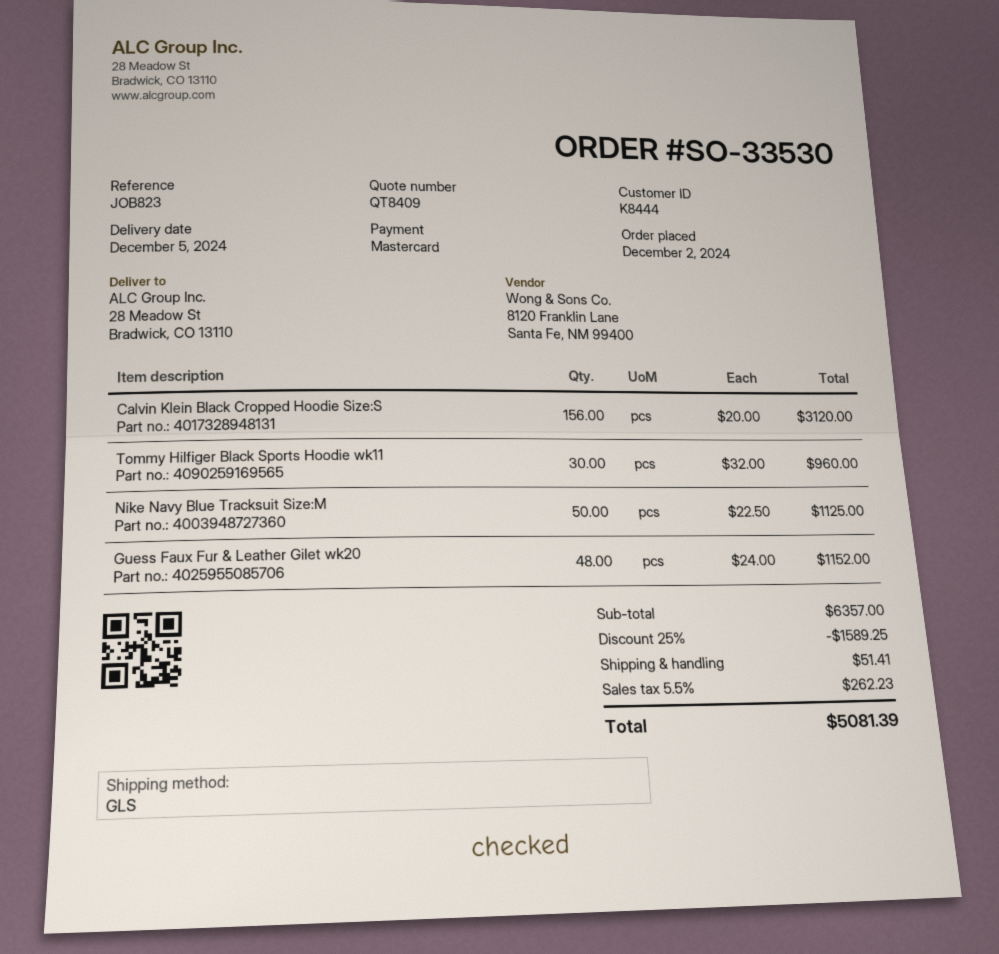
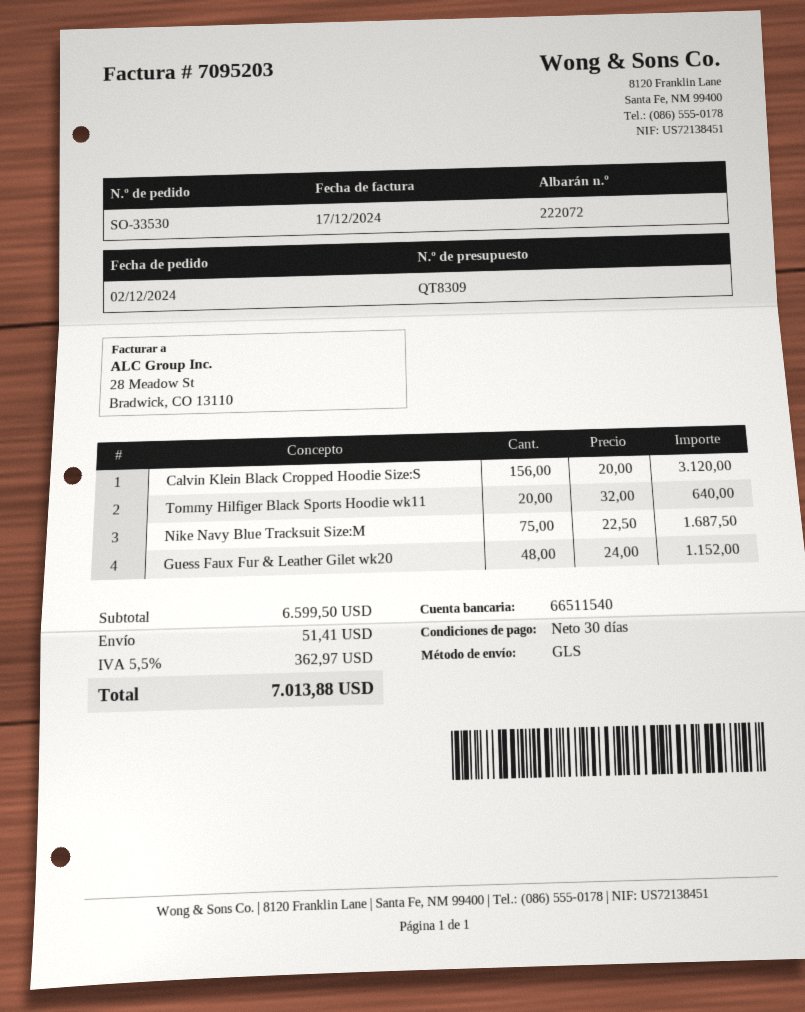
quote number: QT8409 -> QT8309
Tommy Hilfiger Black Sports Hoodie wk11: 30 x 32.00 = 960.00 -> 20 x 32.00 = 640.00
Nike Navy Blue Tracksuit Size:M: 50 x 22.50 = 1125.00 -> 75 x 22.50 = 1687.50
subtotal: 6357.00 -> 6599.50
discount: 25% = 1589.25 -> none
tax: 5.5% = 262.23 -> 5.5% = 362.97
total: 5081.39 -> 7013.88

